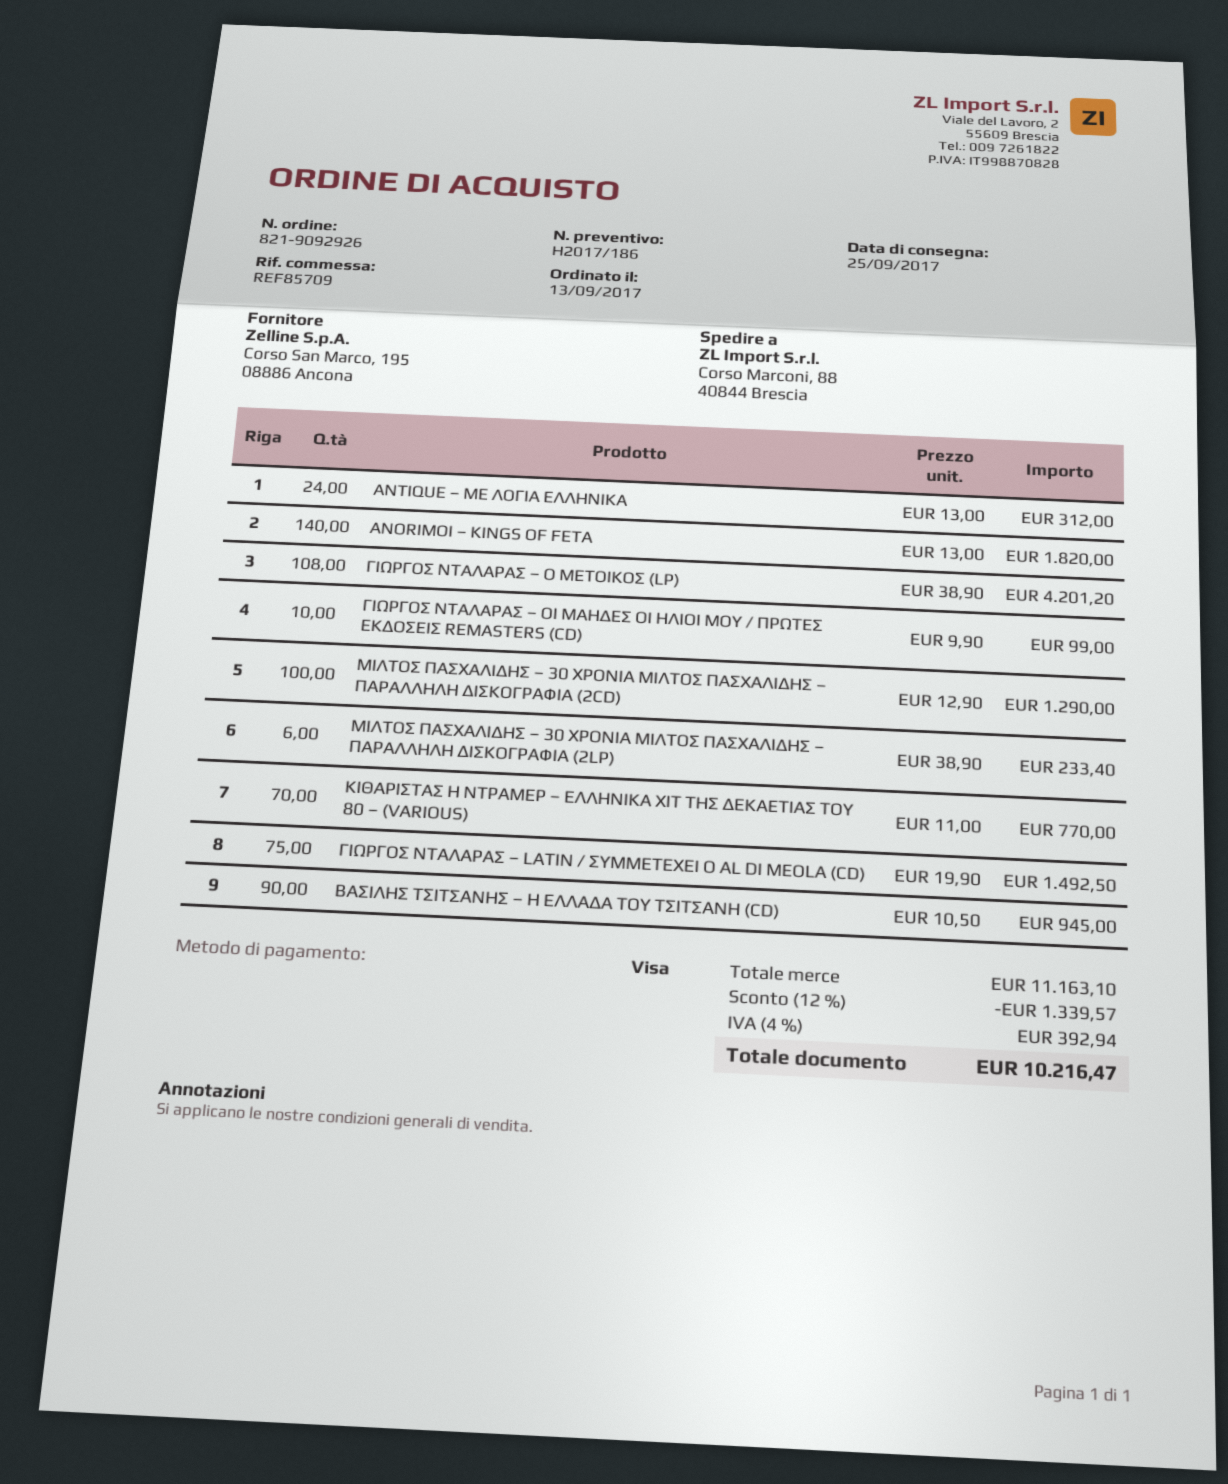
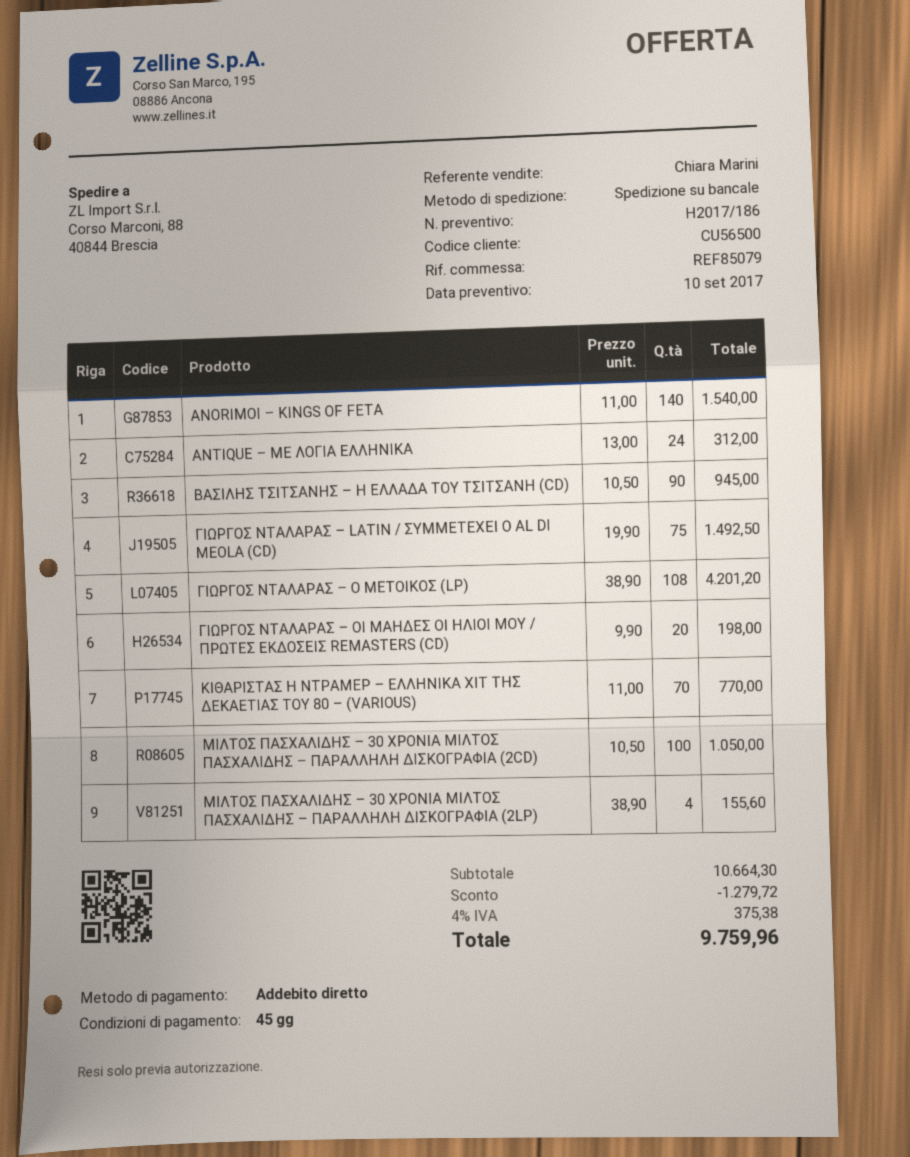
reference: REF85709 -> REF85079
payment method: Visa -> direct debit
ANORIMOI – KINGS OF FETA: 140 x 13.00 = 1820.00 -> 140 x 11.00 = 1540.00
ΓΙΩΡΓΟΣ ΝΤΑΛΑΡΑΣ – ΟΙ ΜΑΗΔΕΣ ΟΙ ΗΛΙΟI ΜΟΥ / ΠΡΩΤΕΣ ΕΚΔΟΣΕΙΣ REMASTERS (CD): 10 x 9.90 = 99.00 -> 20 x 9.90 = 198.00
ΜΙΛΤΟΣ ΠΑΣΧΑΛΙΔΗΣ – 30 ΧΡΟΝΙΑ ΜΙΛΤΟΣ ΠΑΣΧΑΛΙΔΗΣ – ΠΑΡΑΛΛΗΛΗ ΔΙΣΚΟΓΡΑΦΙΑ (2CD): 100 x 12.90 = 1290.00 -> 100 x 10.50 = 1050.00
ΜΙΛΤΟΣ ΠΑΣΧΑΛΙΔΗΣ – 30 ΧΡΟΝΙΑ ΜΙΛΤΟΣ ΠΑΣΧΑΛΙΔΗΣ – ΠΑΡΑΛΛΗΛΗ ΔΙΣΚΟΓΡΑΦΙΑ (2LP): 6 x 38.90 = 233.40 -> 4 x 38.90 = 155.60
subtotal: 11163.10 -> 10664.30
discount: 1339.57 -> 1279.72
tax: 4% = 392.94 -> 4% = 375.38
total: 10216.47 -> 9759.96

